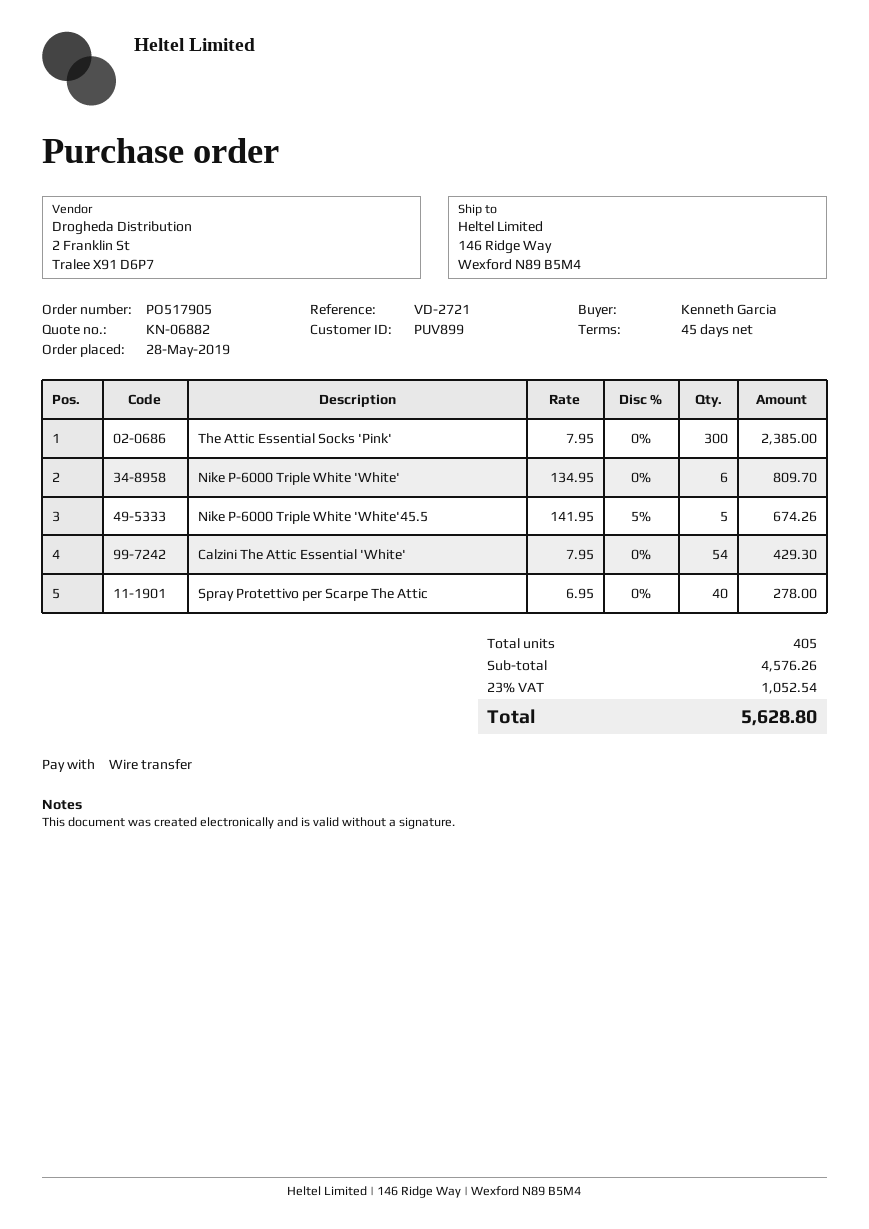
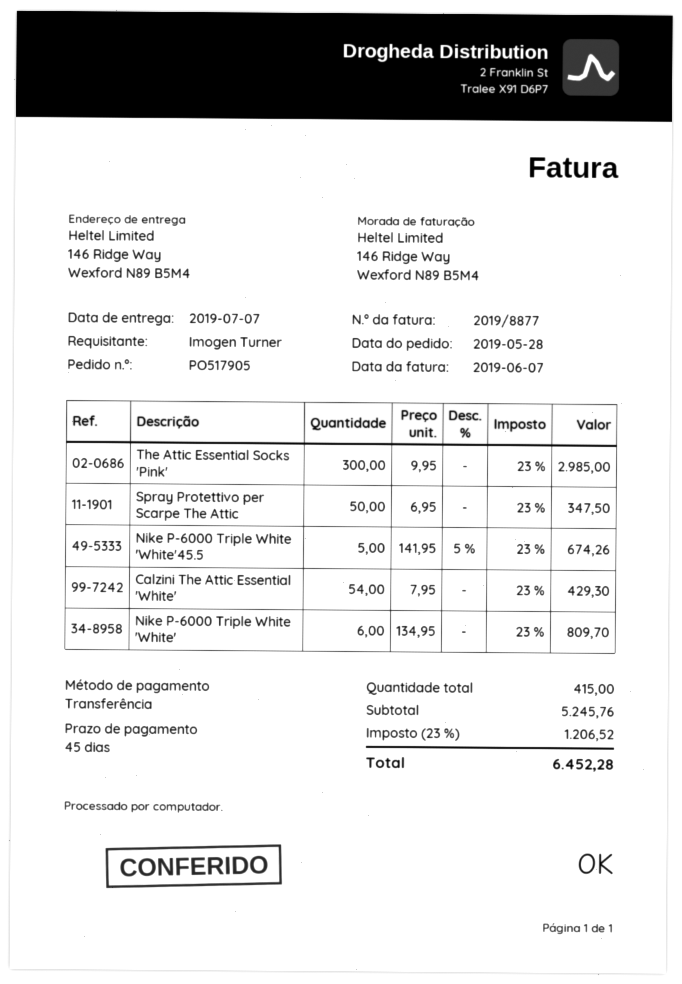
ordered by: Kenneth Garcia -> Imogen Turner
The Attic Essential Socks 'Pink': 300 x 7.95 = 2385.00 -> 300 x 9.95 = 2985.00
Spray Protettivo per Scarpe The Attic: 40 x 6.95 = 278.00 -> 50 x 6.95 = 347.50
total quantity: 405 -> 415
subtotal: 4576.26 -> 5245.76
tax: 23% = 1052.54 -> 23% = 1206.52
total: 5628.80 -> 6452.28

